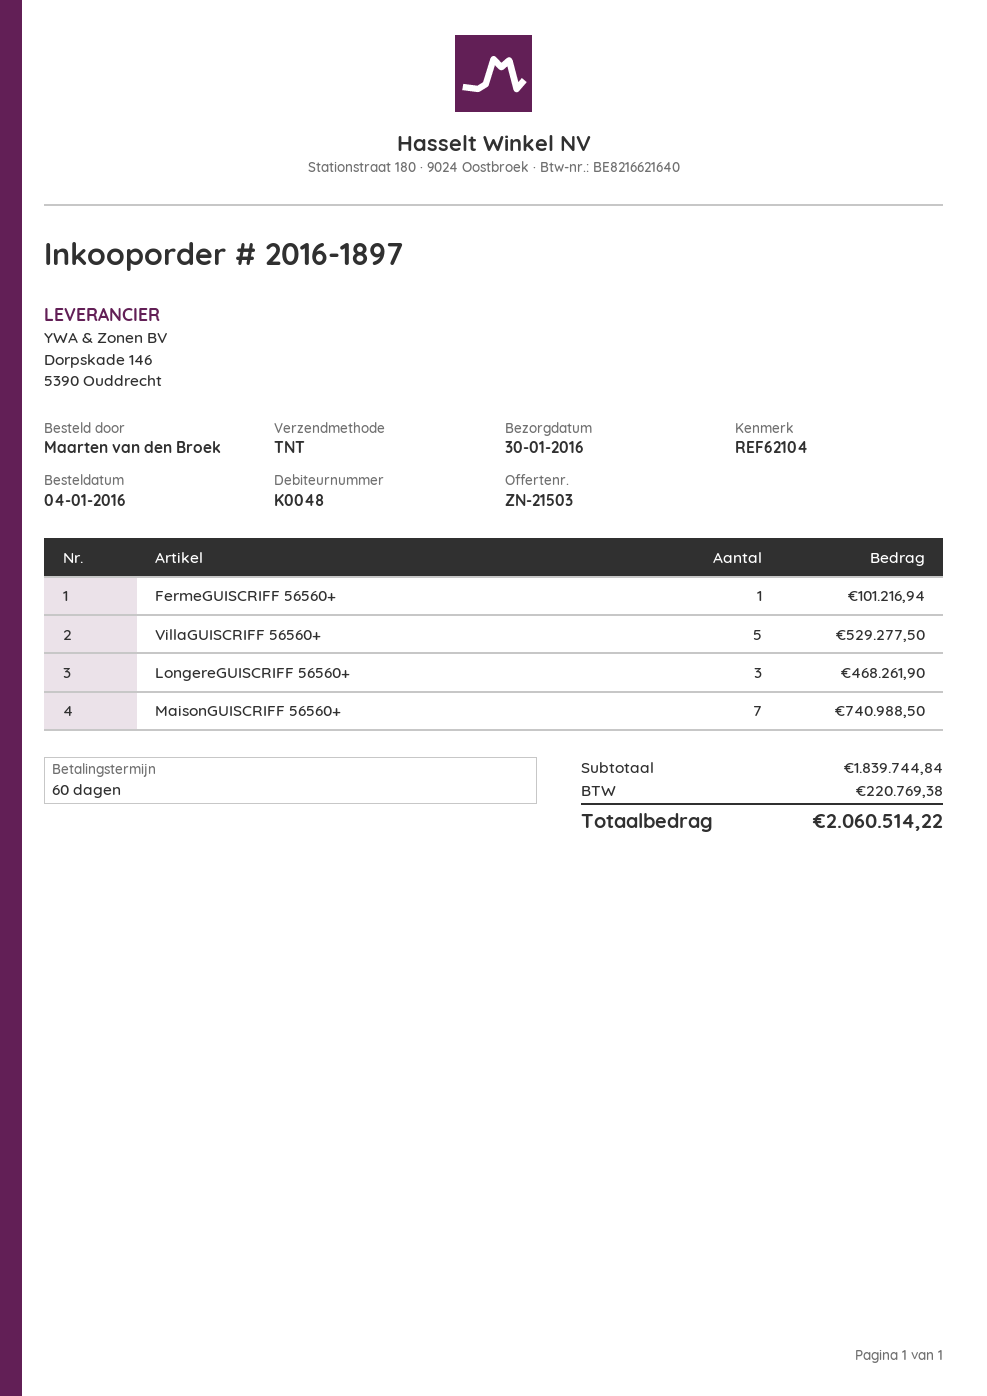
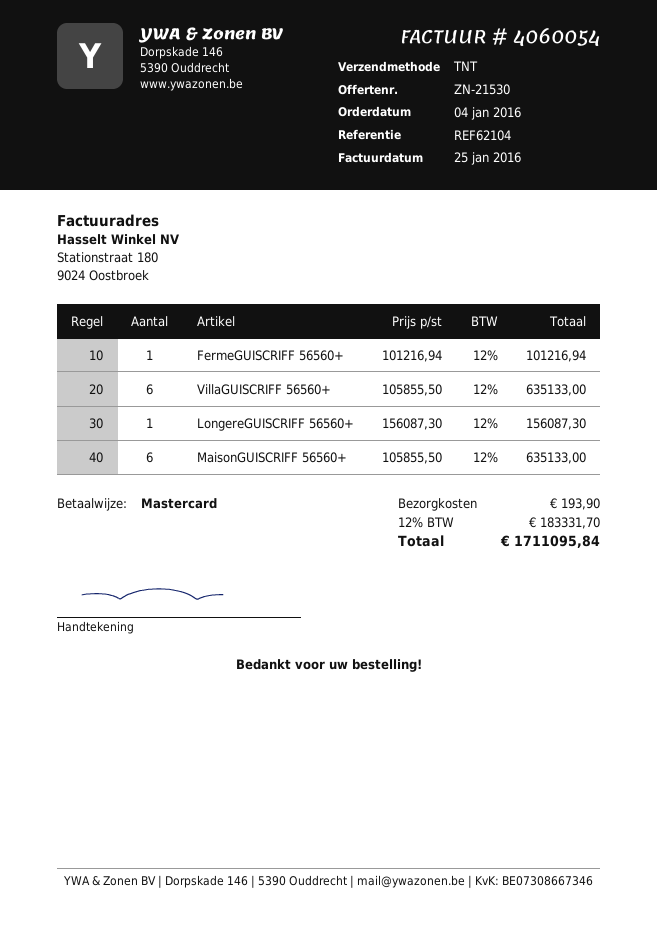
quote number: ZN-21503 -> ZN-21530
VillaGUISCRIFF 56560+: 5 for 529277.50 -> 6 for 635133.00
LongereGUISCRIFF 56560+: 3 for 468261.90 -> 1 for 156087.30
MaisonGUISCRIFF 56560+: 7 for 740988.50 -> 6 for 635133.00
shipping: none -> 193.90
tax: 220769.38 -> 183331.70
total: 2060514.22 -> 1711095.84

